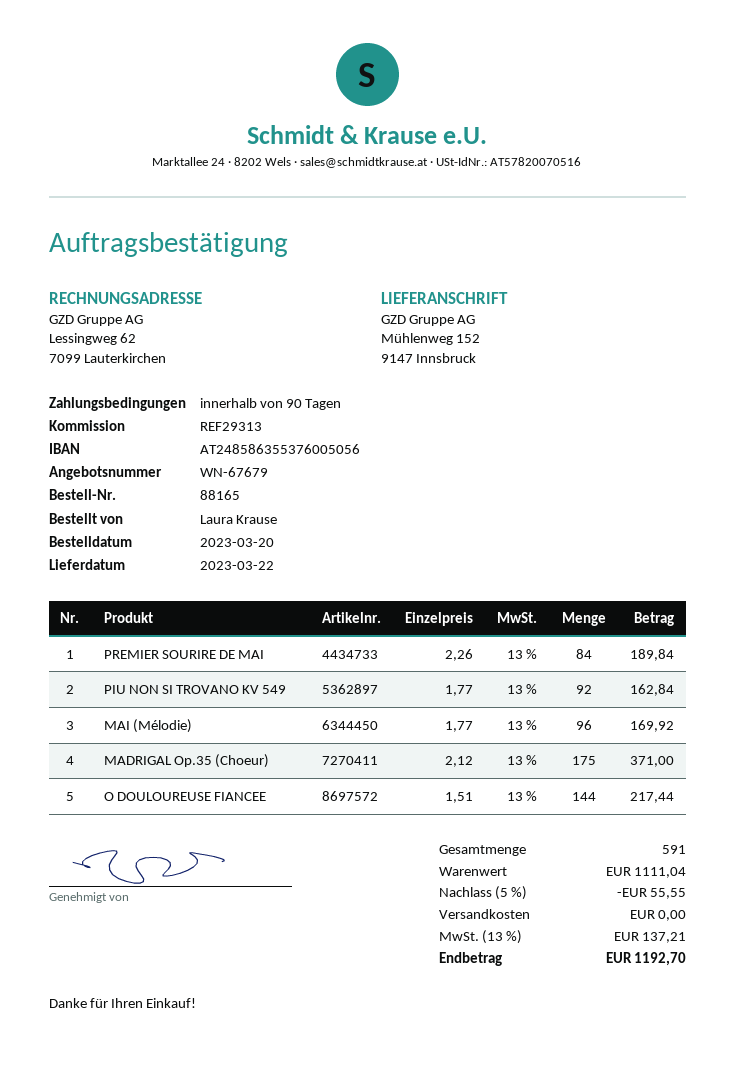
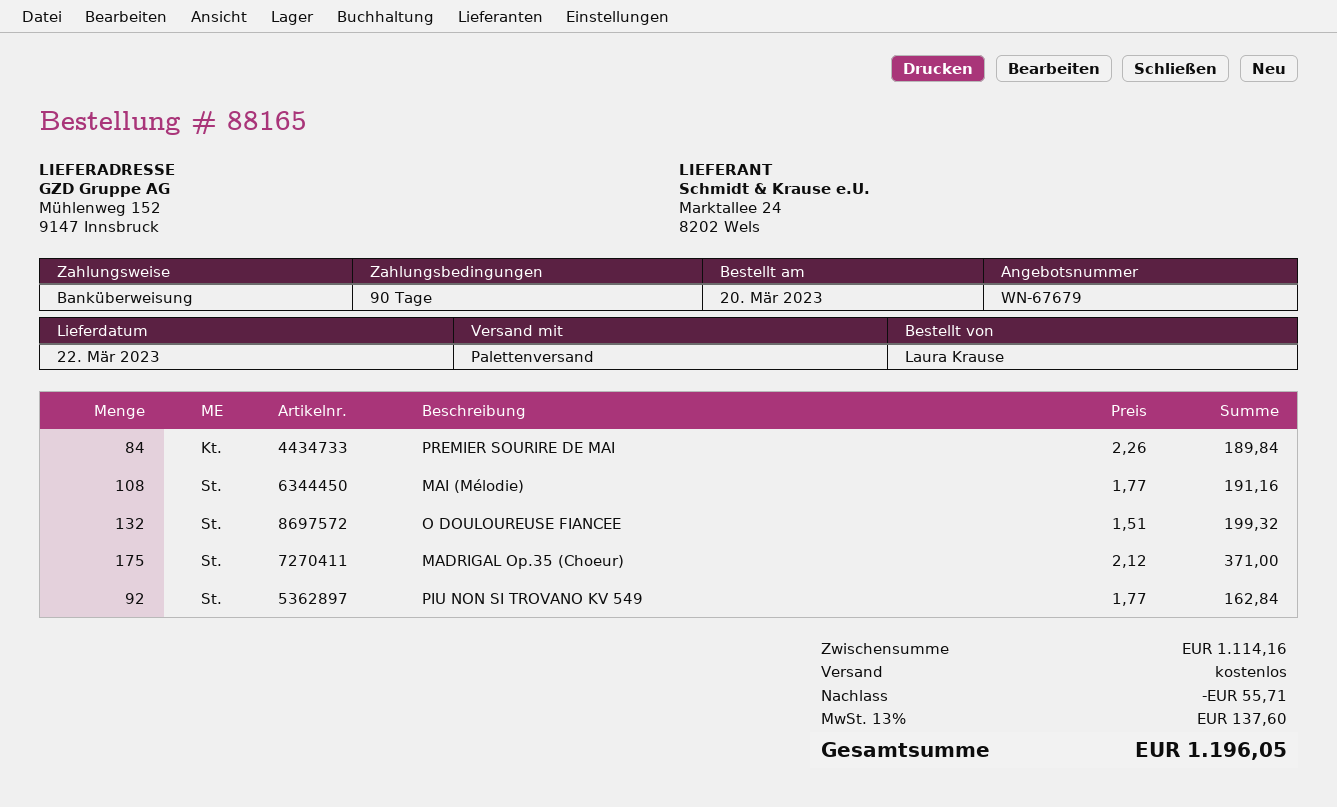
MAI (Mélodie): 96 x 1.77 = 169.92 -> 108 x 1.77 = 191.16
O DOULOUREUSE FIANCEE: 144 x 1.51 = 217.44 -> 132 x 1.51 = 199.32
subtotal: 1111.04 -> 1114.16
discount: 55.55 -> 55.71
tax: 13% = 137.21 -> 13% = 137.60
total: 1192.70 -> 1196.05

